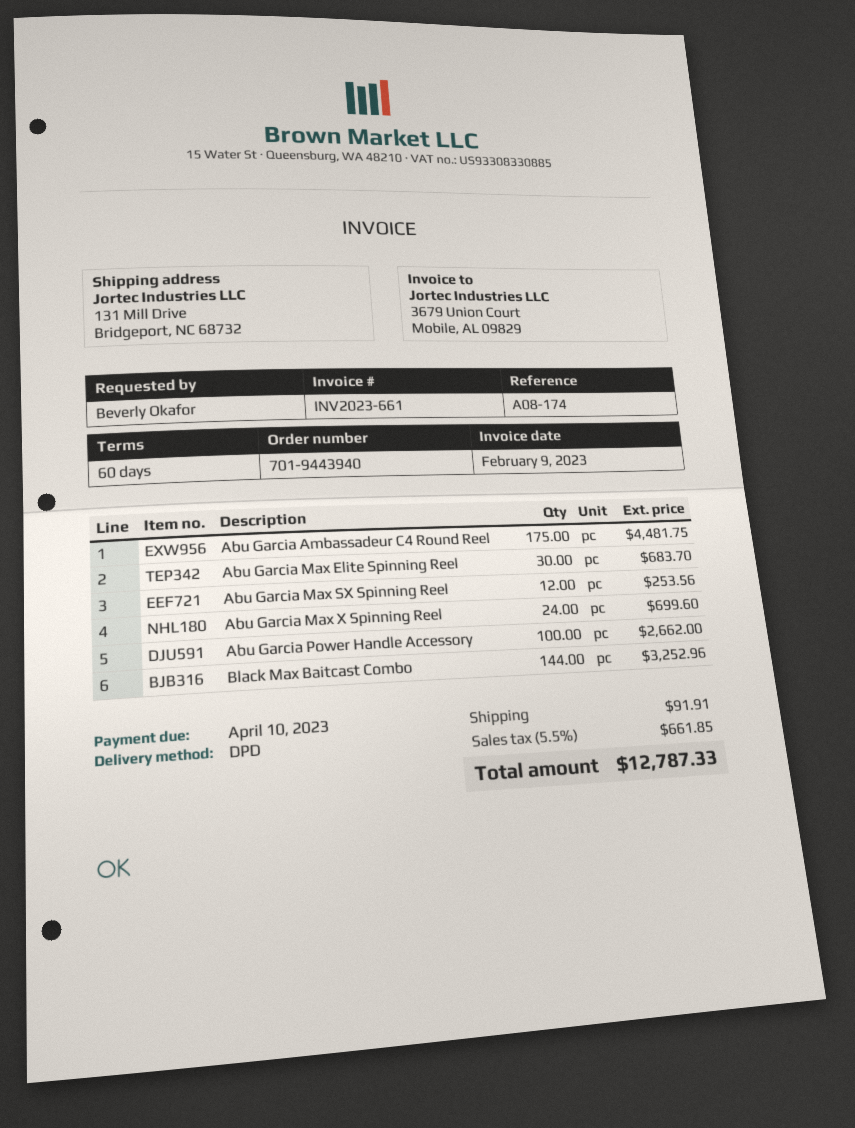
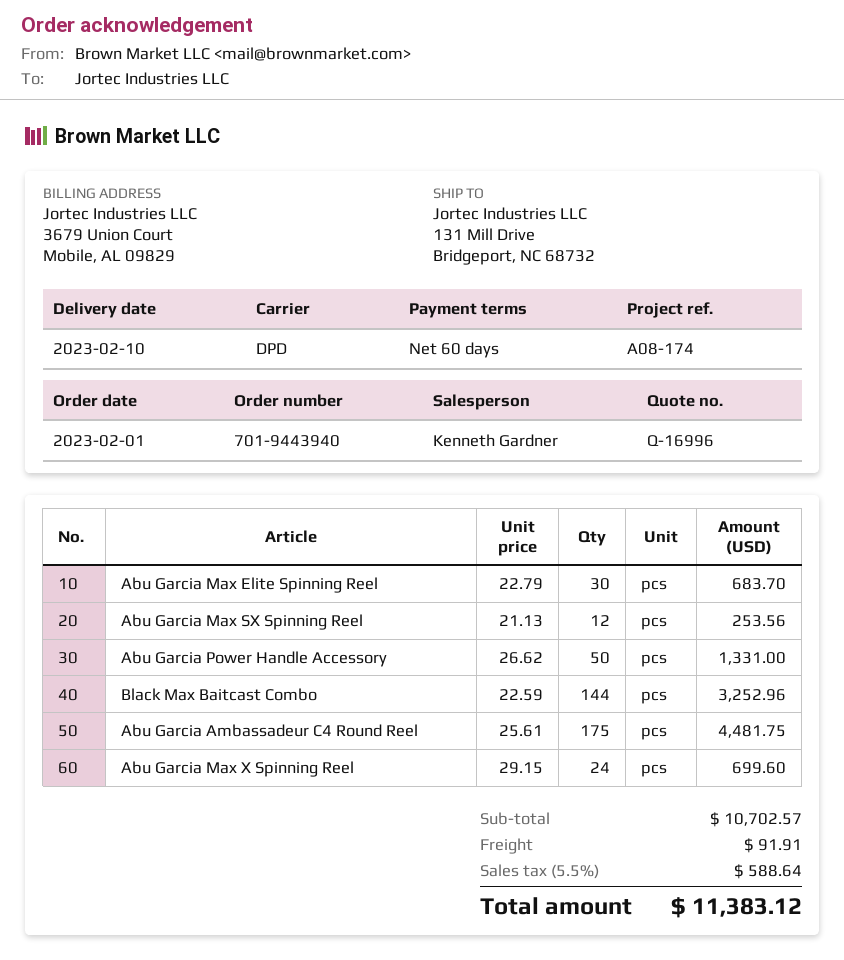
Abu Garcia Power Handle Accessory: 100 for 2662.00 -> 50 for 1331.00
tax: 5.5% = 661.85 -> 5.5% = 588.64
total: 12787.33 -> 11383.12

